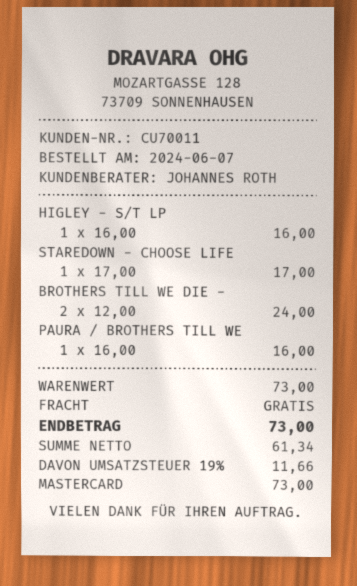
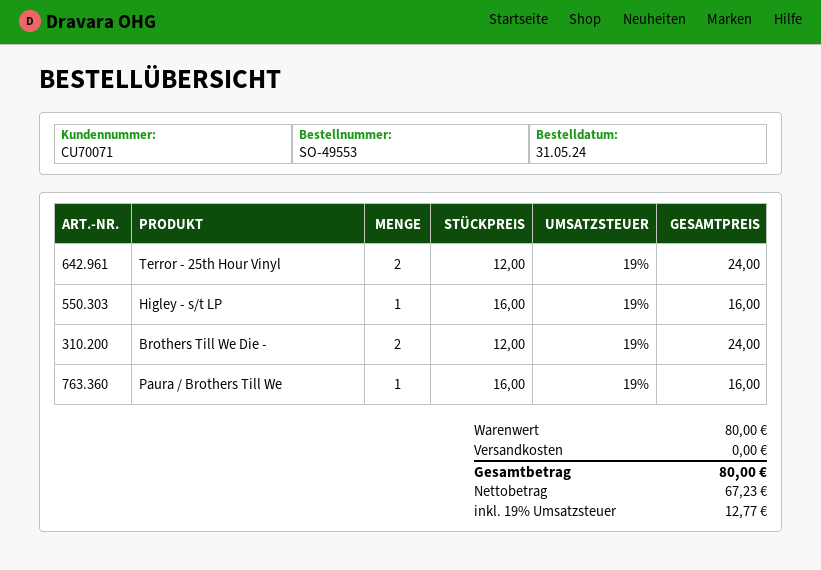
order date: 2024-06-07 -> 2024-05-31
customer number: CU70011 -> CU70071
STAREDOWN - CHOOSE LIFE: 1 x 17.00 = 17.00 -> none
Terror - 25th Hour Vinyl: none -> 2 x 12.00 = 24.00
subtotal: 73.00 -> 80.00
net: 61.34 -> 67.23
tax: 19% = 11.66 -> 19% = 12.77
total: 73.00 -> 80.00

